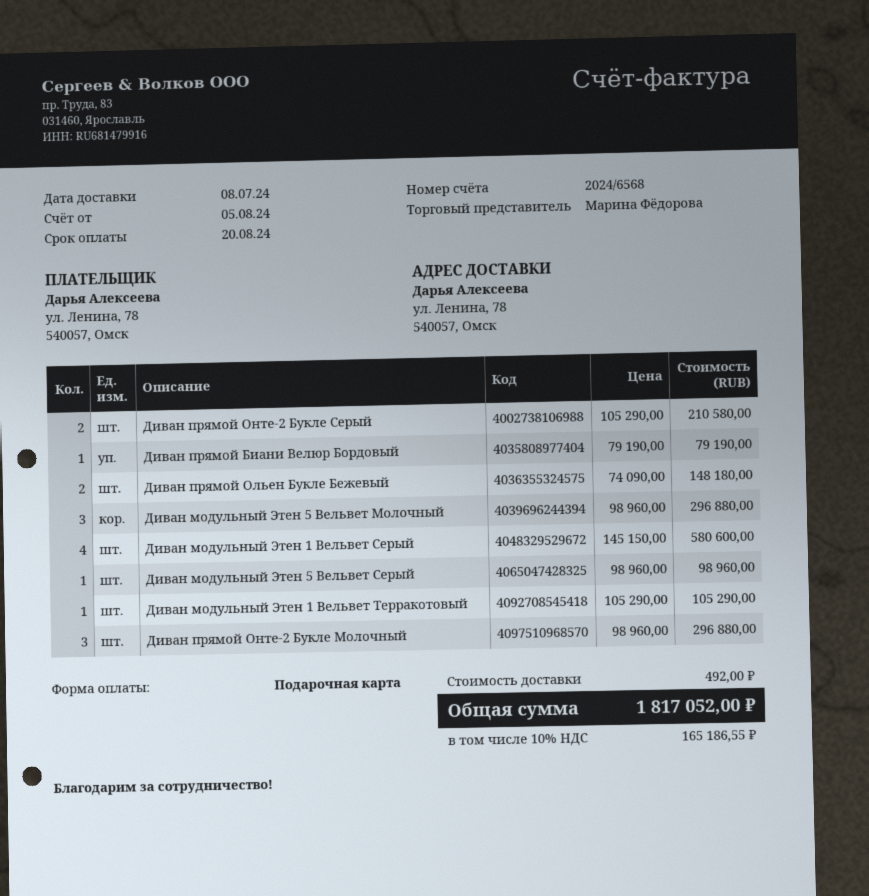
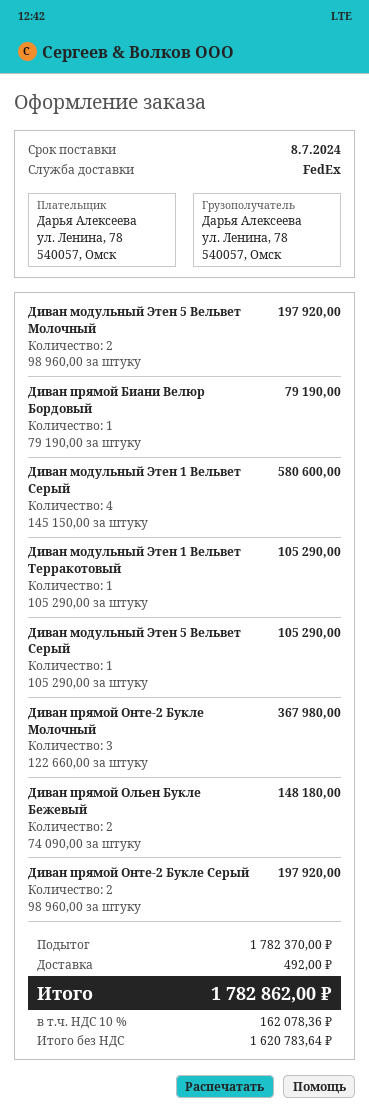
Диван прямой Онте-2 Букле Серый: 2 x 105290.00 = 210580.00 -> 2 x 98960.00 = 197920.00
Диван модульный Этен 5 Вельвет Молочный: 3 x 98960.00 = 296880.00 -> 2 x 98960.00 = 197920.00
Диван модульный Этен 5 Вельвет Серый: 1 x 98960.00 = 98960.00 -> 1 x 105290.00 = 105290.00
Диван прямой Онте-2 Букле Молочный: 3 x 98960.00 = 296880.00 -> 3 x 122660.00 = 367980.00
tax: 10% = 165186.55 -> 10% = 162078.36
total: 1817052.00 -> 1782862.00

